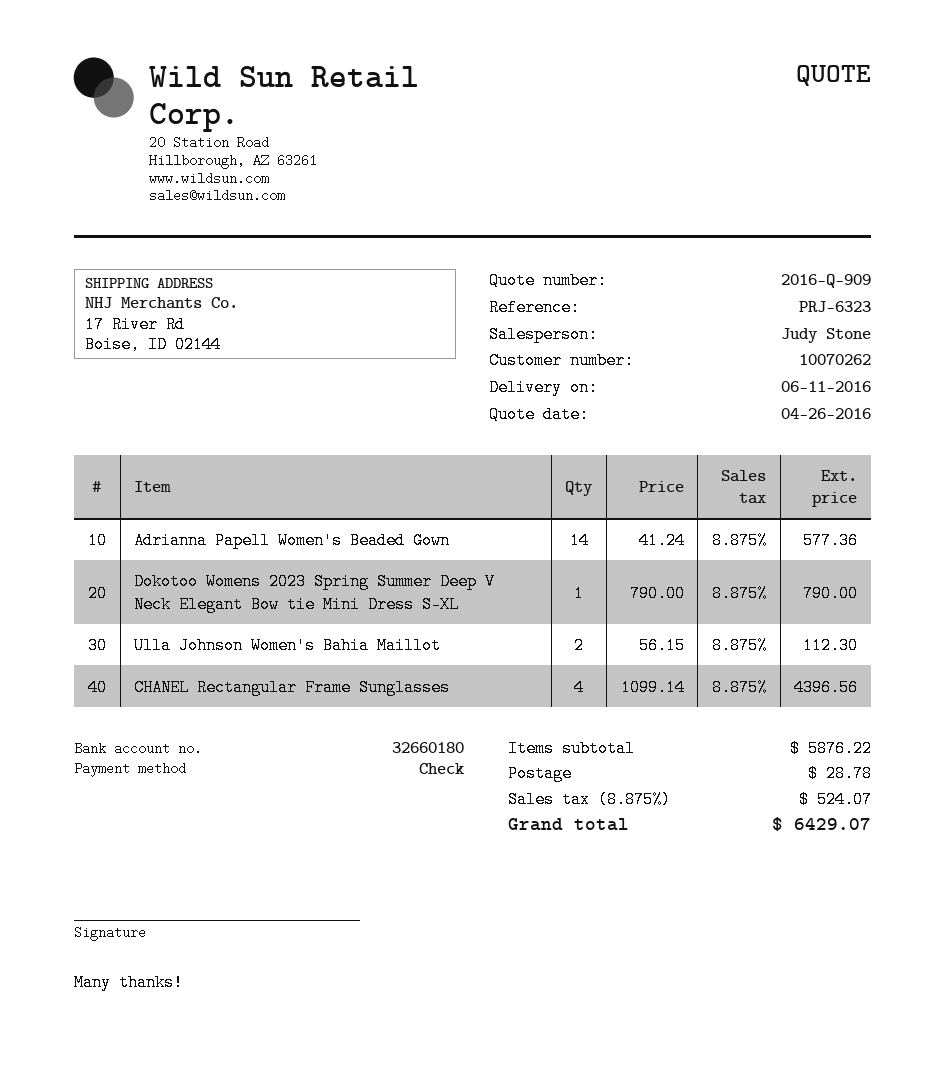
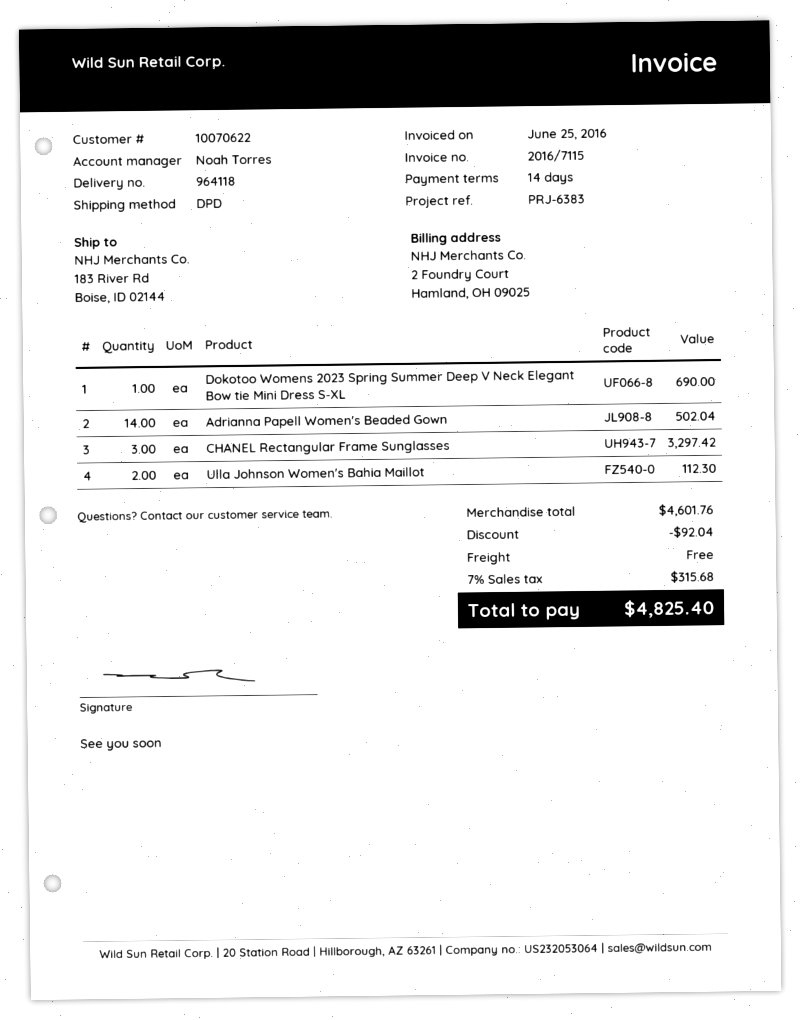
customer number: 10070262 -> 10070622
reference: PRJ-6323 -> PRJ-6383
sales rep: Judy Stone -> Noah Torres
ship to: 17 River Rd, Boise, ID 02144 -> 183 River Rd, Boise, ID 02144
Adrianna Papell Women's Beaded Gown: 14 for 577.36 -> 14 for 502.04
Dokotoo Womens 2023 Spring Summer Deep V Neck Elegant Bow tie Mini Dress S-XL: 1 for 790.00 -> 1 for 690.00
CHANEL Rectangular Frame Sunglasses: 4 for 4396.56 -> 3 for 3297.42
subtotal: 5876.22 -> 4601.76
discount: none -> 92.04
shipping: 28.78 -> 0.00
tax: 8.875% = 524.07 -> 7% = 315.68
total: 6429.07 -> 4825.40

